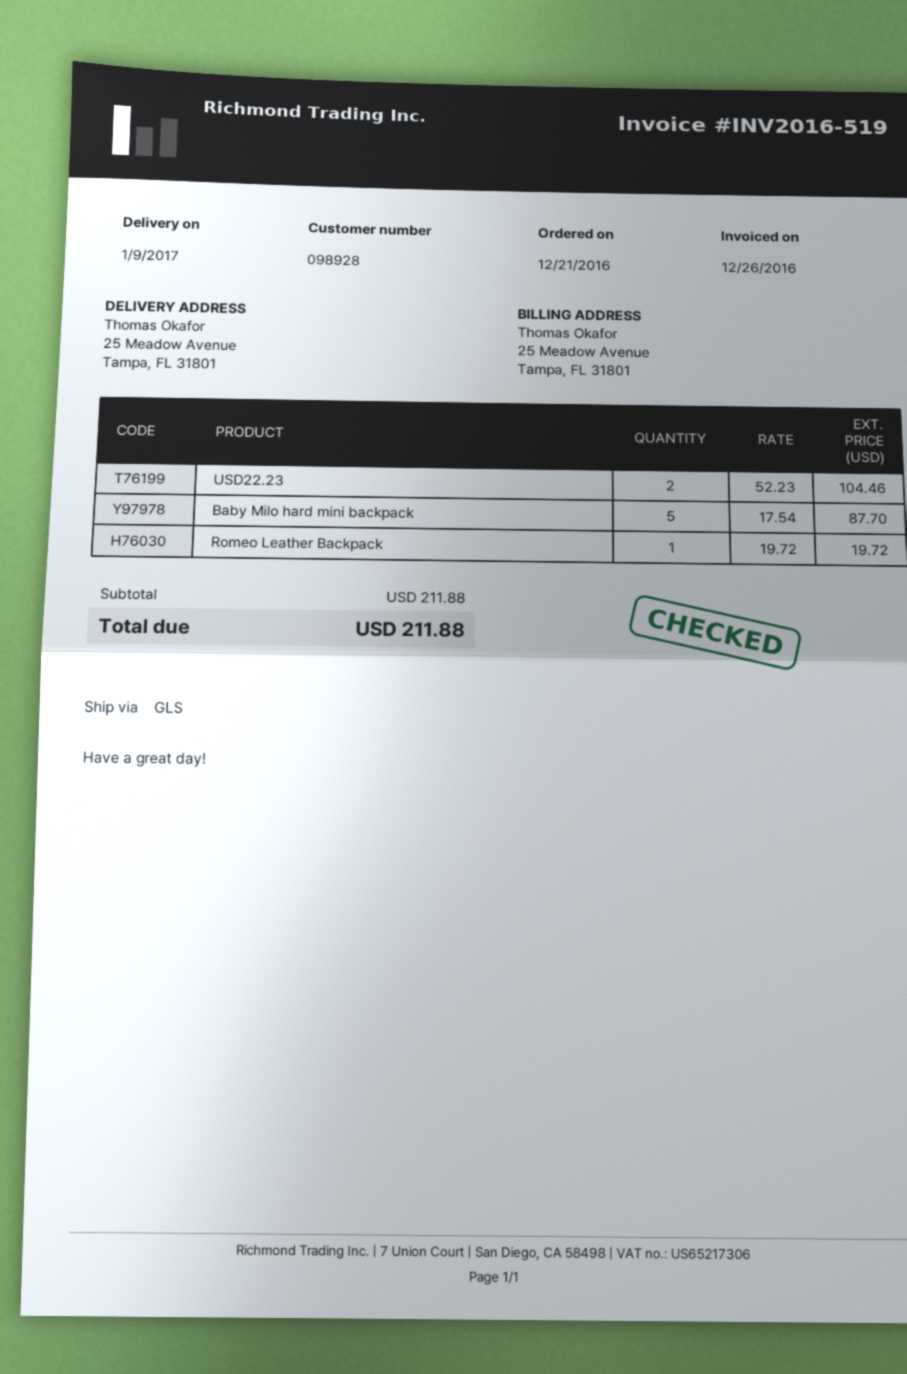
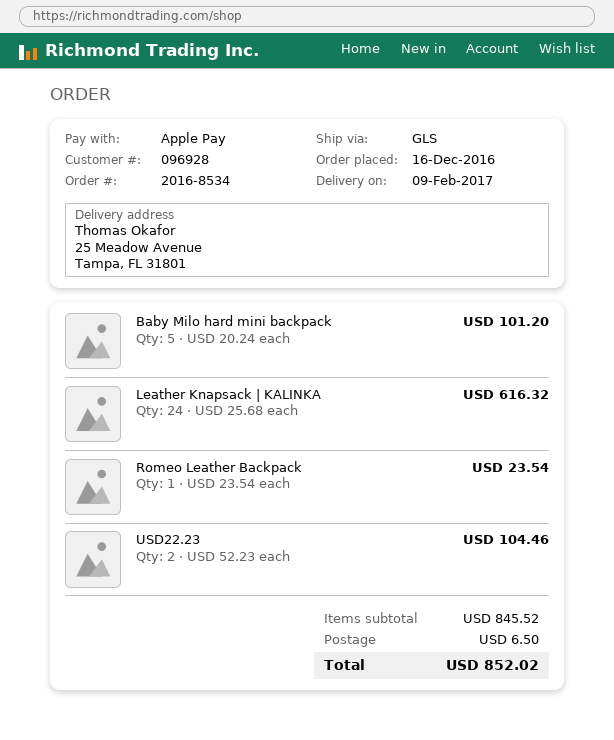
order date: 2016-12-21 -> 2016-12-16
delivery date: 2017-01-09 -> 2017-02-09
customer number: 098928 -> 096928
Baby Milo hard mini backpack: 5 x 17.54 = 87.70 -> 5 x 20.24 = 101.20
Romeo Leather Backpack: 1 x 19.72 = 19.72 -> 1 x 23.54 = 23.54
Leather Knapsack | KALINKA: none -> 24 x 25.68 = 616.32
subtotal: 211.88 -> 845.52
shipping: none -> 6.50
total: 211.88 -> 852.02

